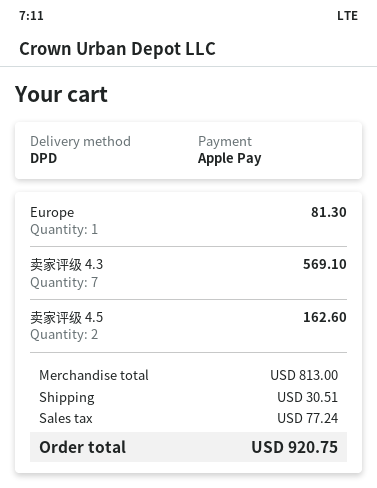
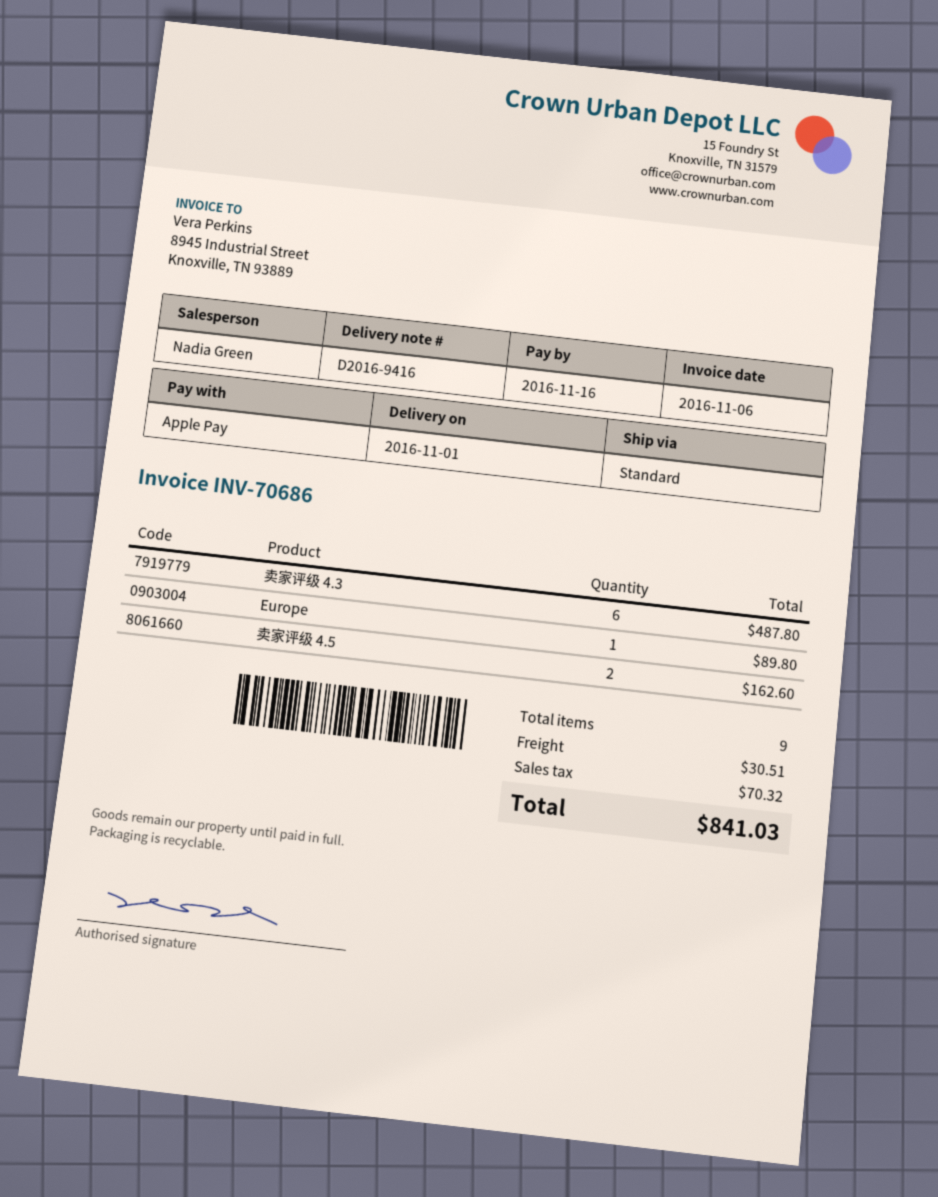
shipping method: DPD -> standard
Europe: 1 for 81.30 -> 1 for 89.80
卖家评级 4.3: 7 for 569.10 -> 6 for 487.80
tax: 77.24 -> 70.32
total: 920.75 -> 841.03

